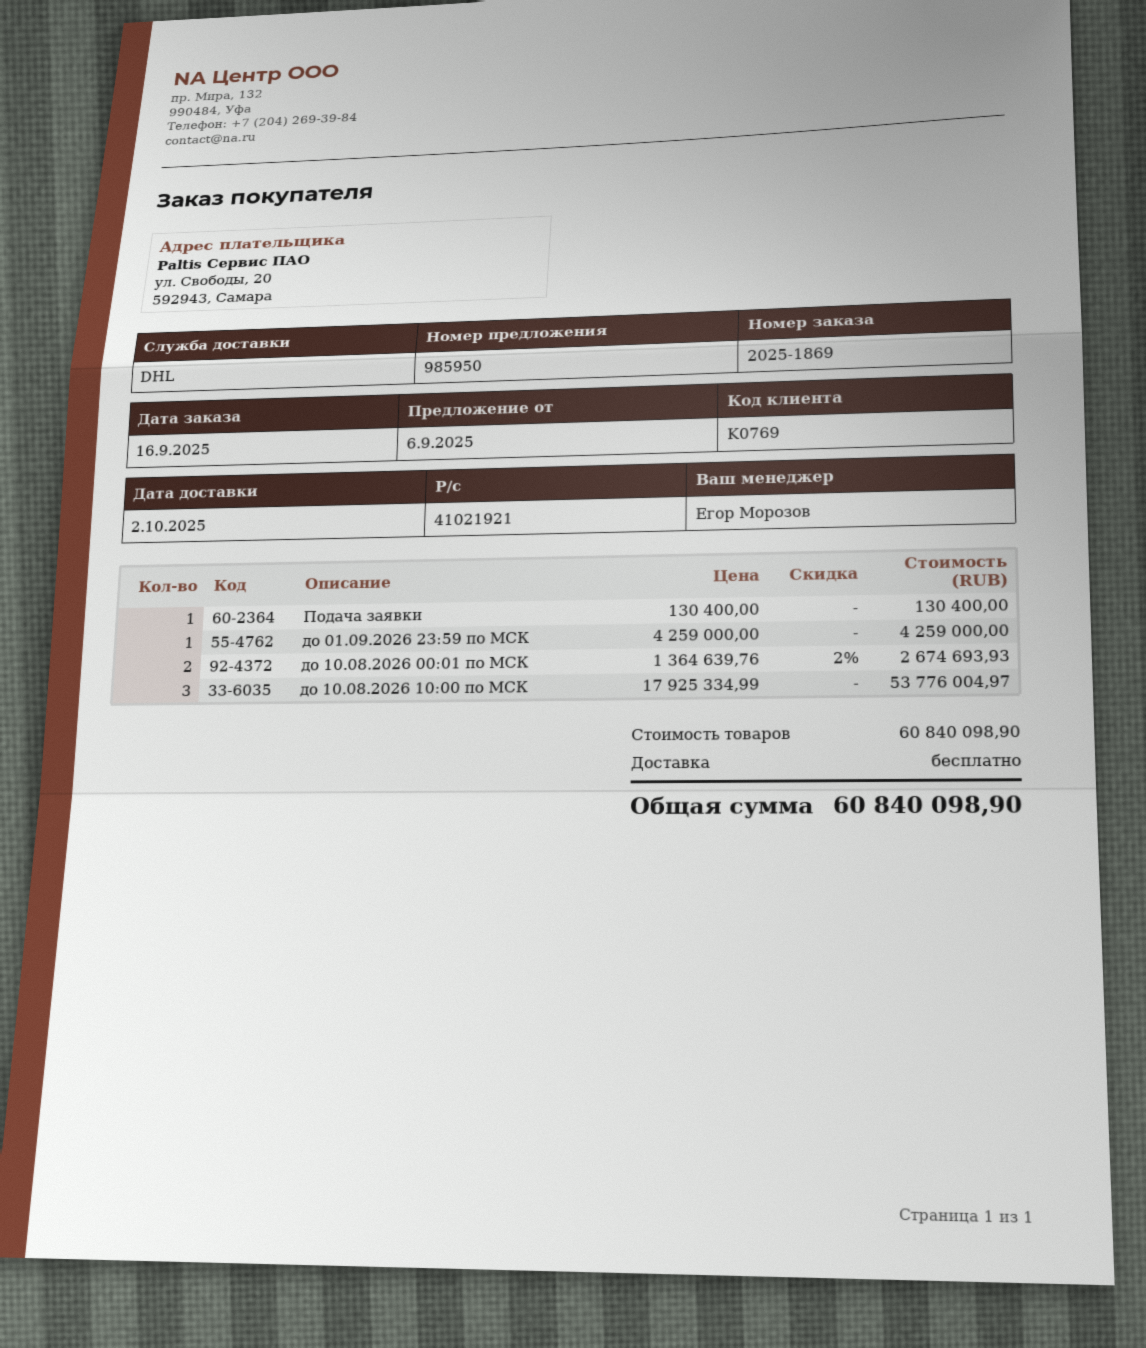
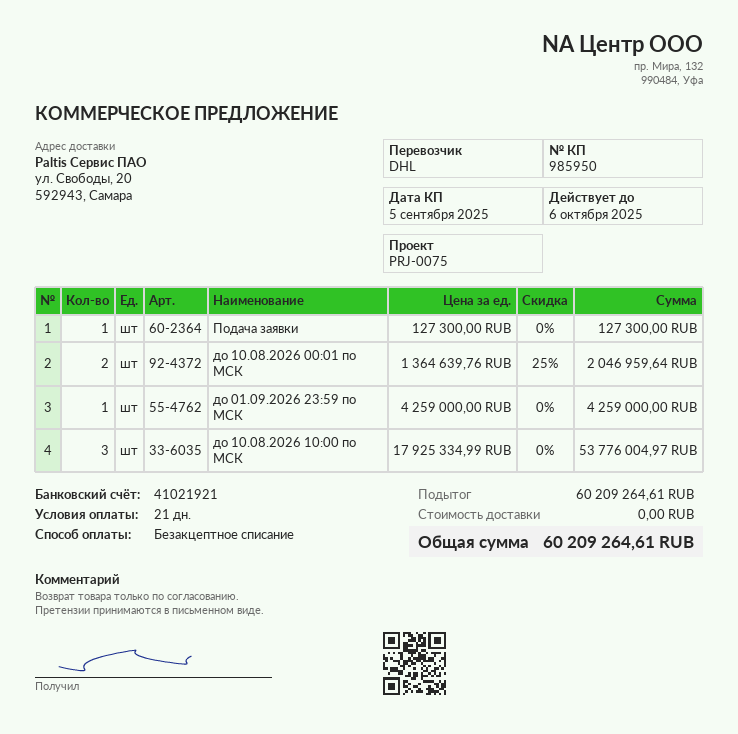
quote date: 2025-09-06 -> 2025-09-05
Подача заявки: 1 x 130400.00 = 130400.00 -> 1 x 127300.00 = 127300.00
до 10.08.2026 00:01 по МСК: 2 x 1364639.76 - 2% = 2674693.93 -> 2 x 1364639.76 - 25% = 2046959.64
subtotal: 60840098.90 -> 60209264.61
total: 60840098.90 -> 60209264.61

